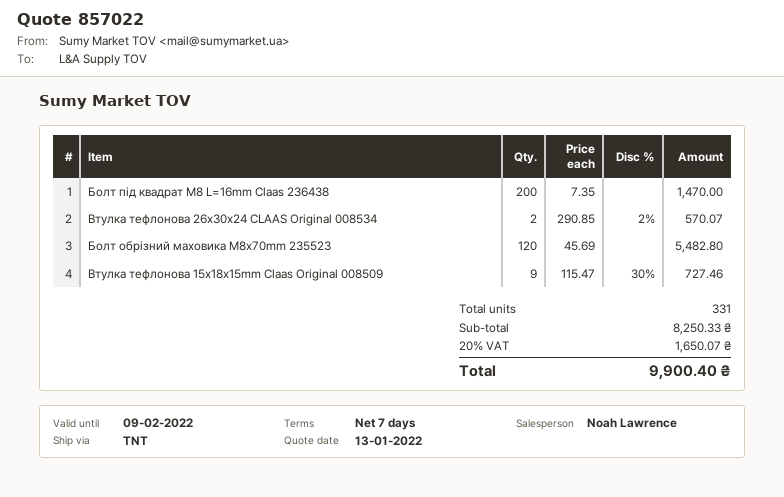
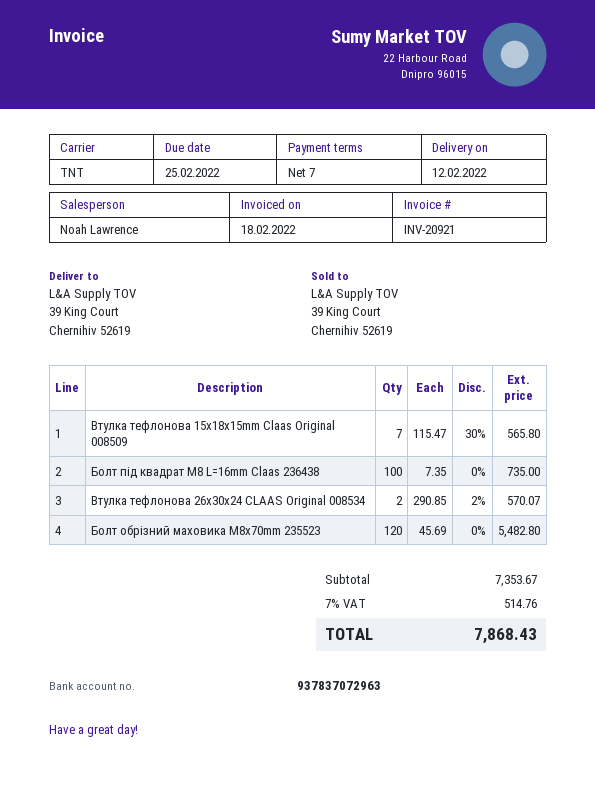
Болт під квадрат M8 L=16mm Claas 236438: 200 x 7.35 = 1470.00 -> 100 x 7.35 = 735.00
Втулка тефлонова 15x18x15mm Claas Original 008509: 9 x 115.47 - 30% = 727.46 -> 7 x 115.47 - 30% = 565.80
subtotal: 8250.33 -> 7353.67
tax: 20% = 1650.07 -> 7% = 514.76
total: 9900.40 -> 7868.43

